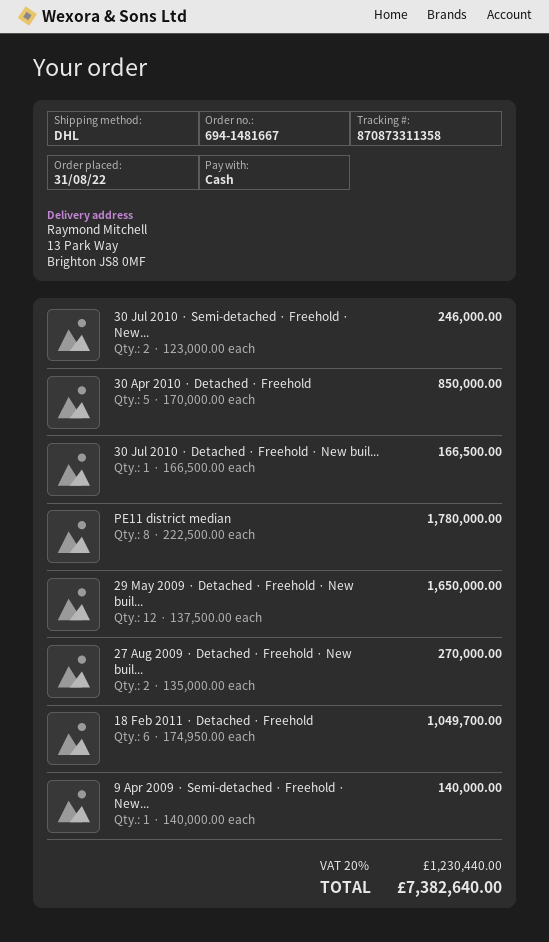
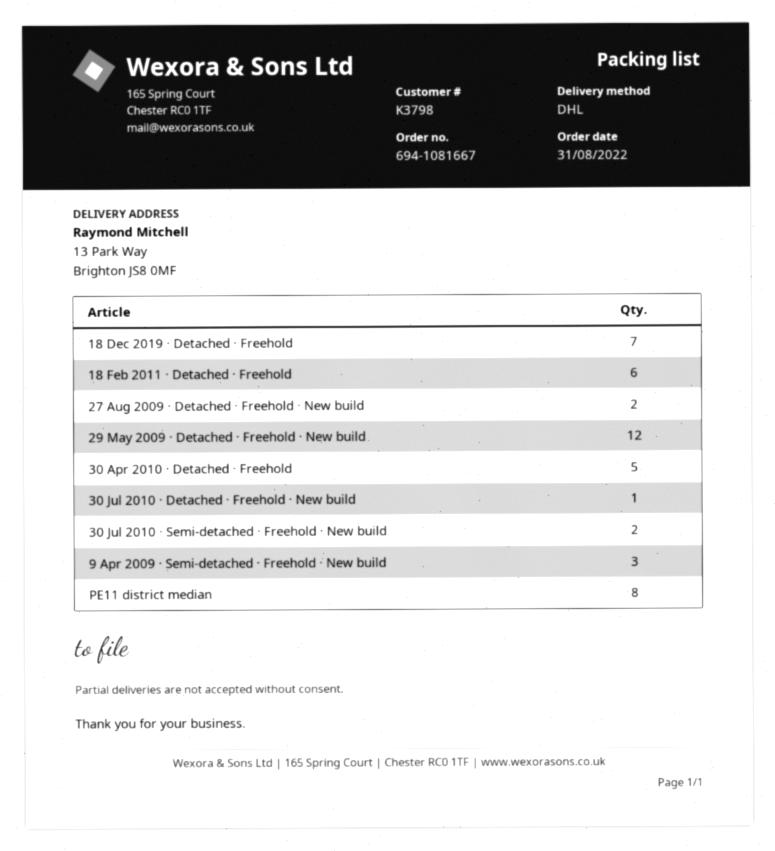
order number: 694-1481667 -> 694-1081667
9 Apr 2009 · Semi-detached · Freehold · New...: 1 -> 3
18 Dec 2019 · Detached · Freehold: none -> 7

